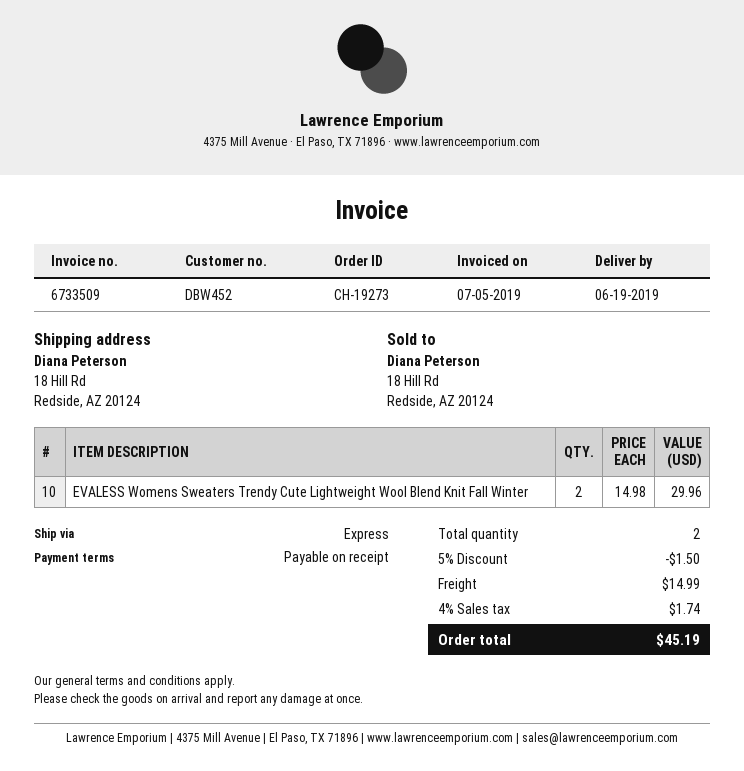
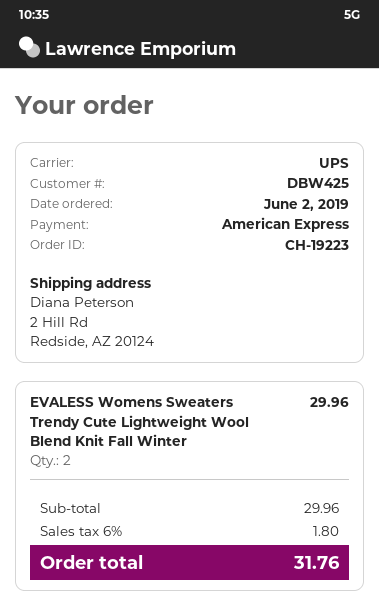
order number: CH-19273 -> CH-19223
customer number: DBW452 -> DBW425
shipping method: express -> UPS
ship to: 18 Hill Rd, Redside, AZ 20124 -> 2 Hill Rd, Redside, AZ 20124
discount: 5% = 1.50 -> none
shipping: 14.99 -> none
tax: 4% = 1.74 -> 6% = 1.80
total: 45.19 -> 31.76

